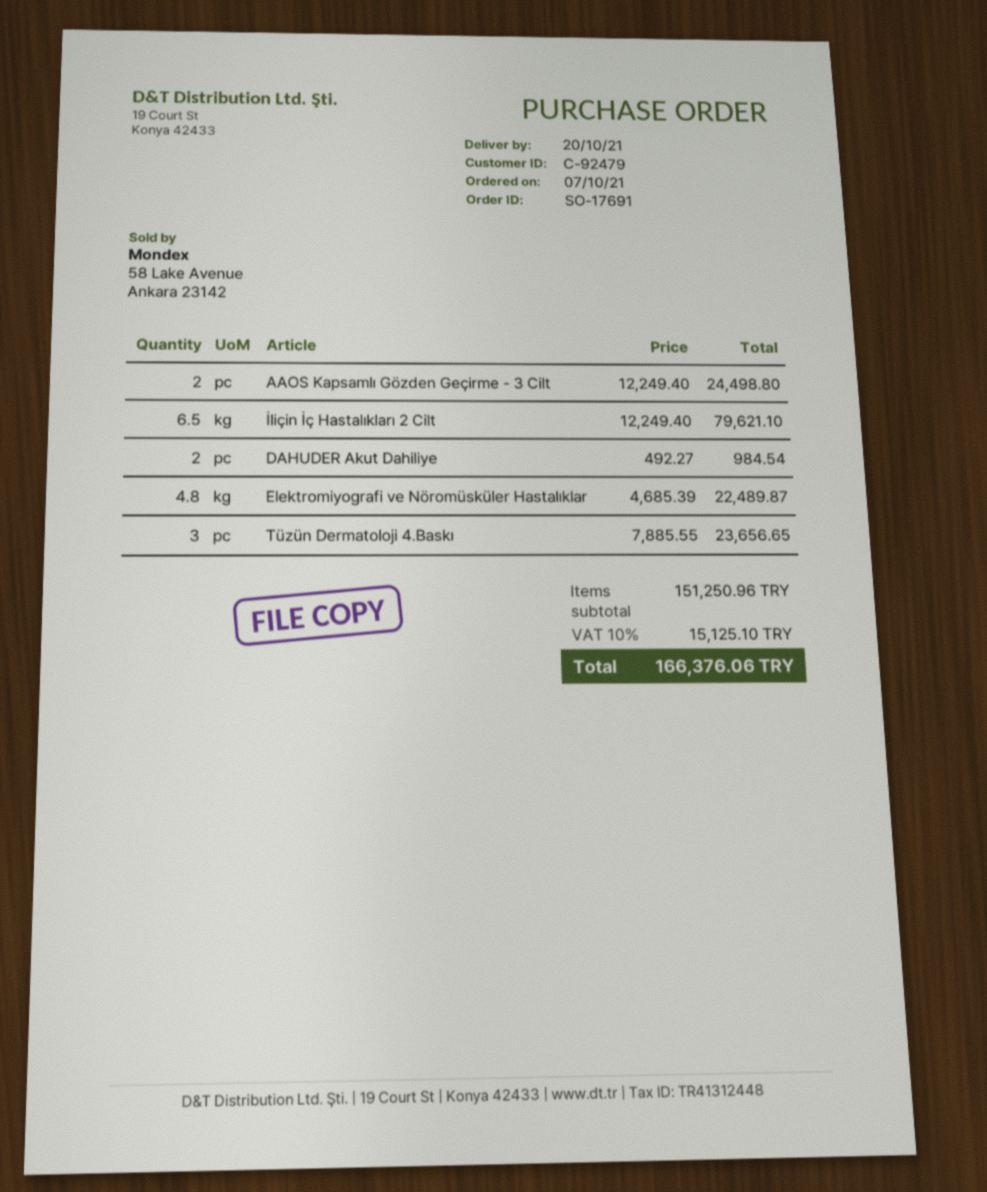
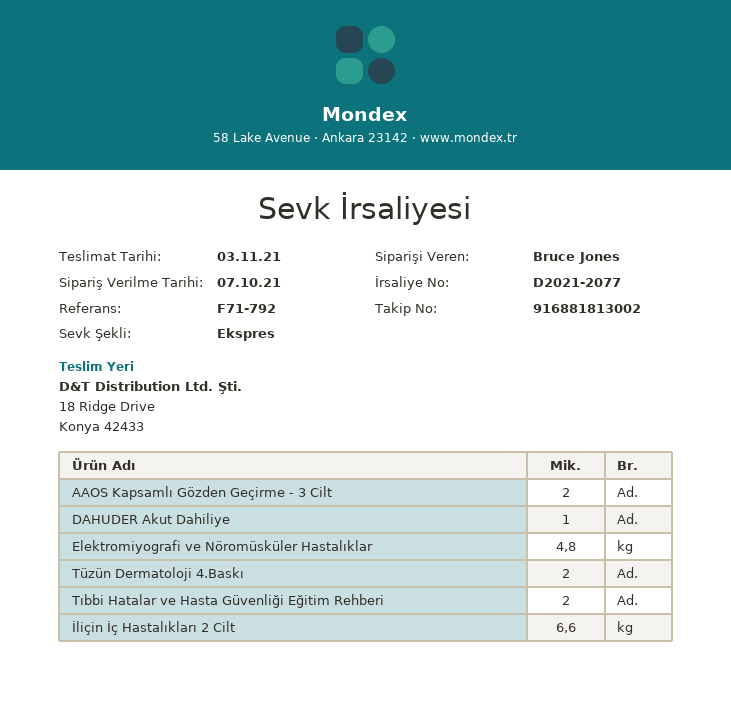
delivery date: 2021-10-20 -> 2021-11-03
İliçin İç Hastalıkları 2 Cilt: 6.5 -> 6.6
DAHUDER Akut Dahiliye: 2 -> 1
Tüzün Dermatoloji 4.Baskı: 3 -> 2
Tıbbi Hatalar ve Hasta Güvenliği Eğitim Rehberi: none -> 2

